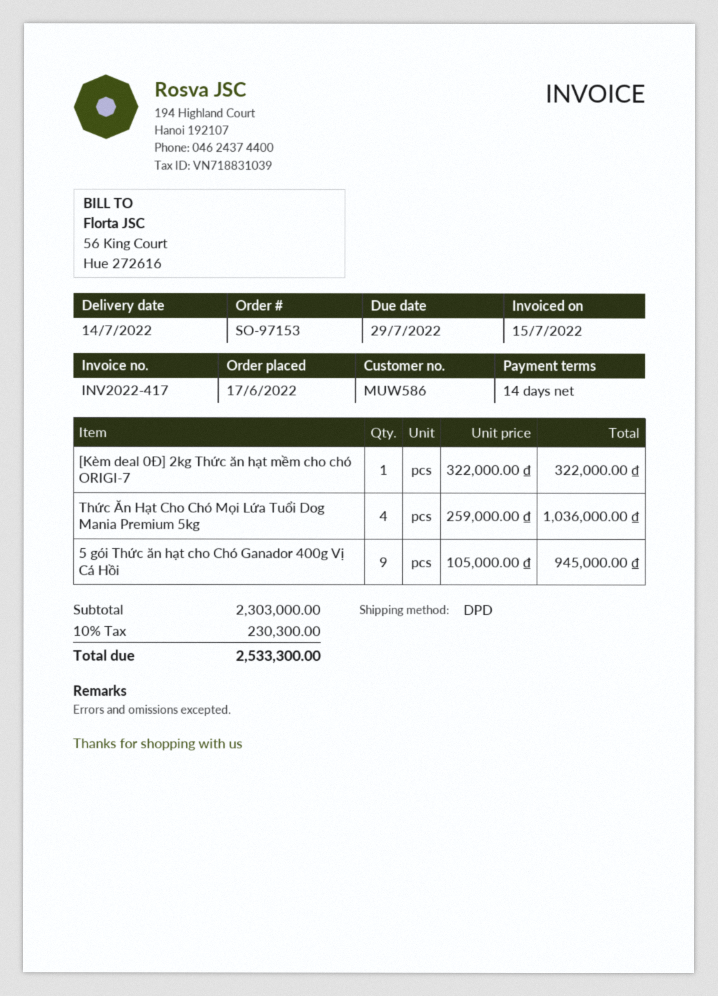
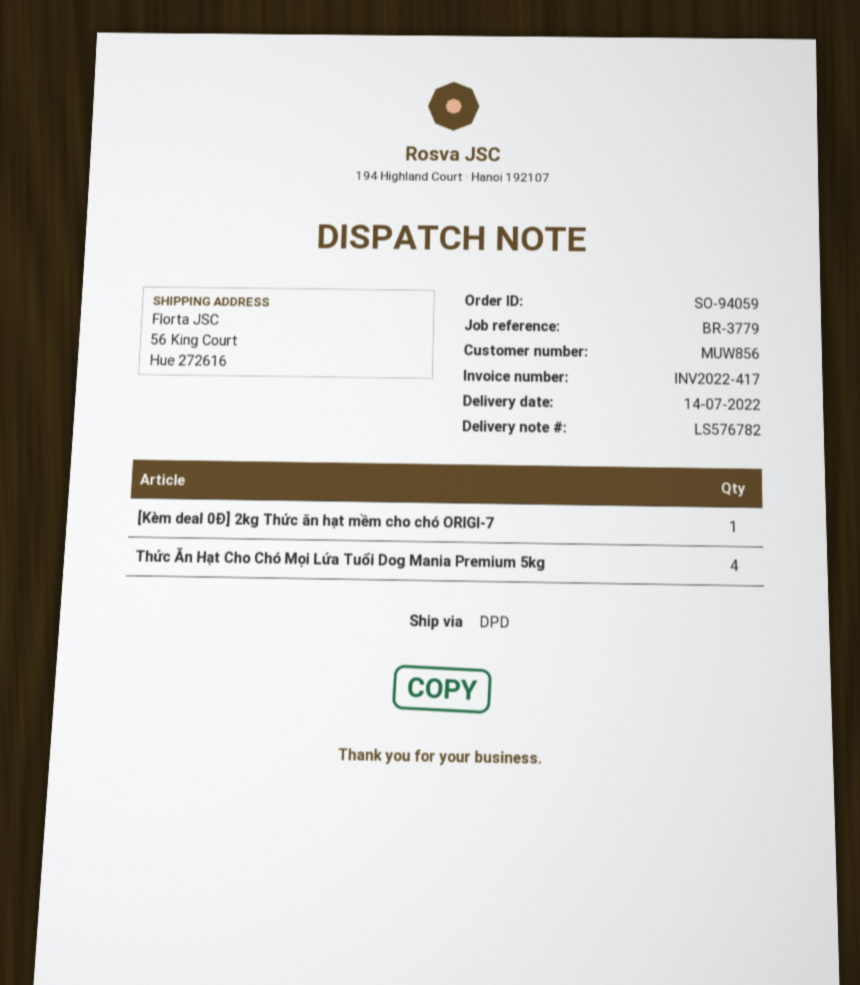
order number: SO-97153 -> SO-94059
customer number: MUW586 -> MUW856
5 gói Thức ăn hạt cho Chó Ganador 400g Vị Cá Hồi: 9 -> none

